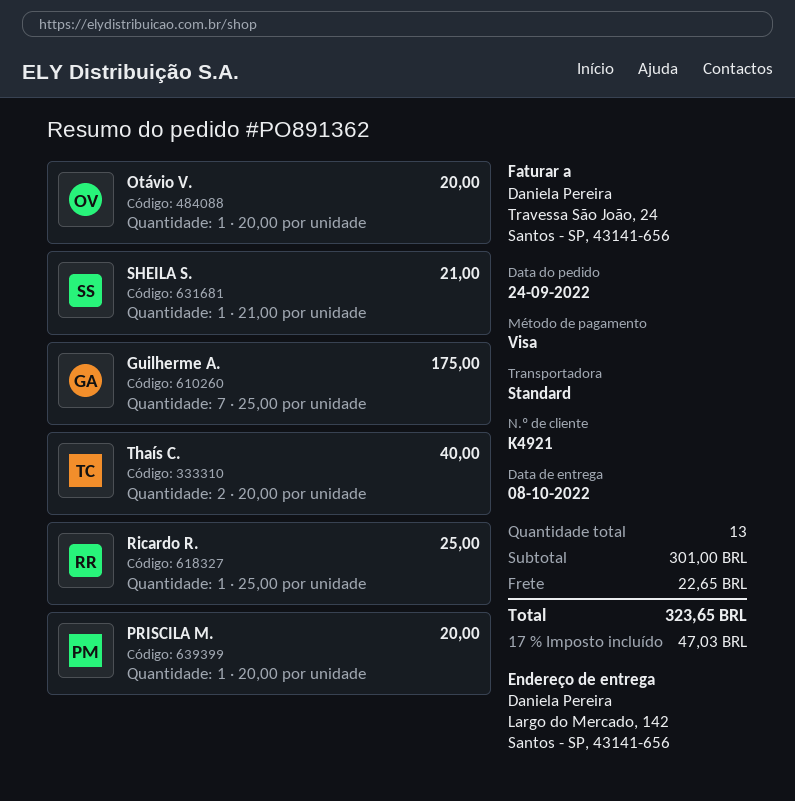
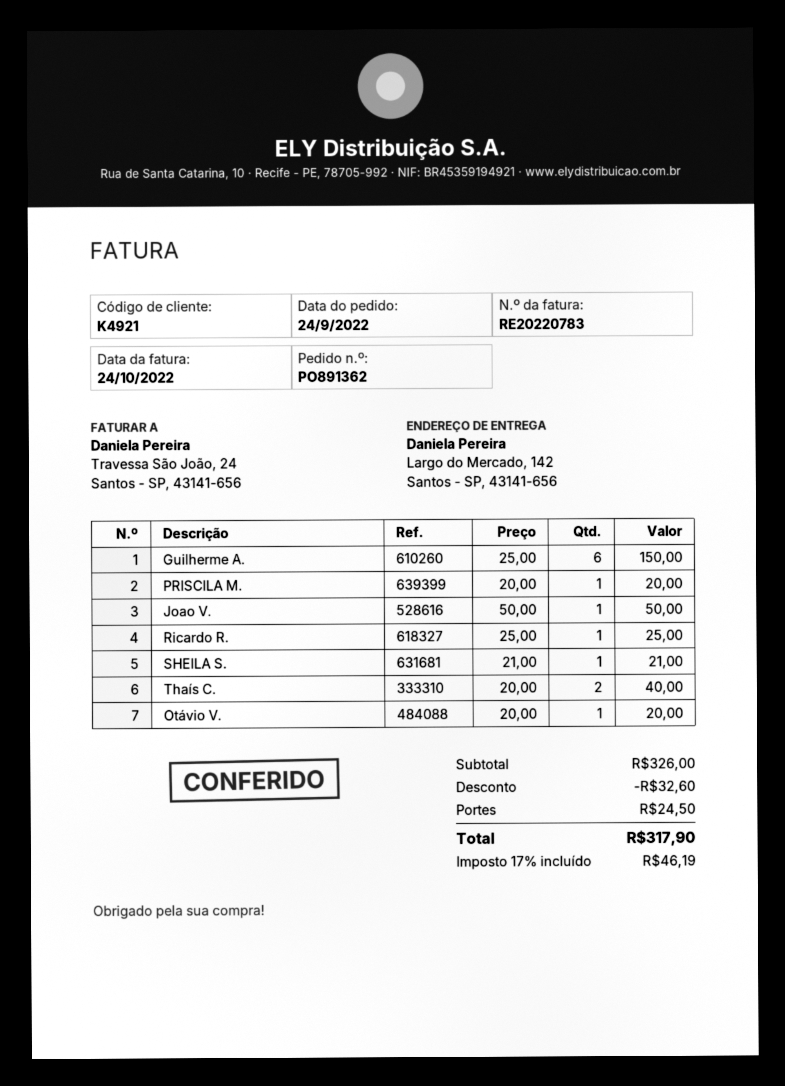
Guilherme A.: 7 x 25.00 = 175.00 -> 6 x 25.00 = 150.00
Joao V.: none -> 1 x 50.00 = 50.00
subtotal: 301.00 -> 326.00
discount: none -> 32.60
shipping: 22.65 -> 24.50
tax: 17% = 47.03 -> 17% = 46.19
total: 323.65 -> 317.90

